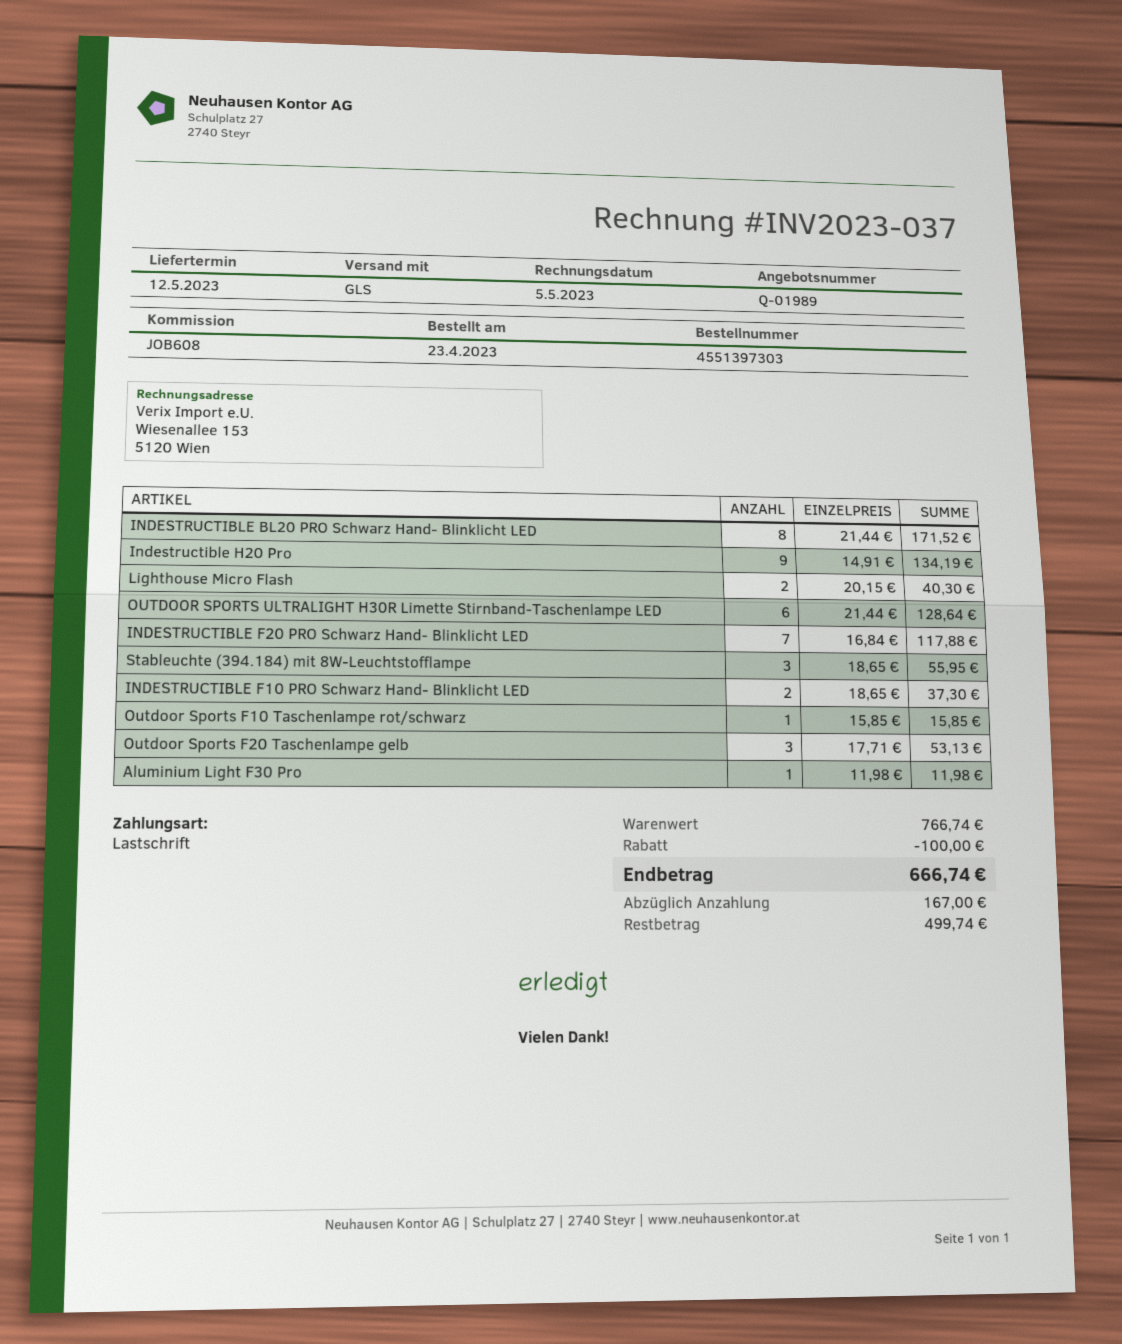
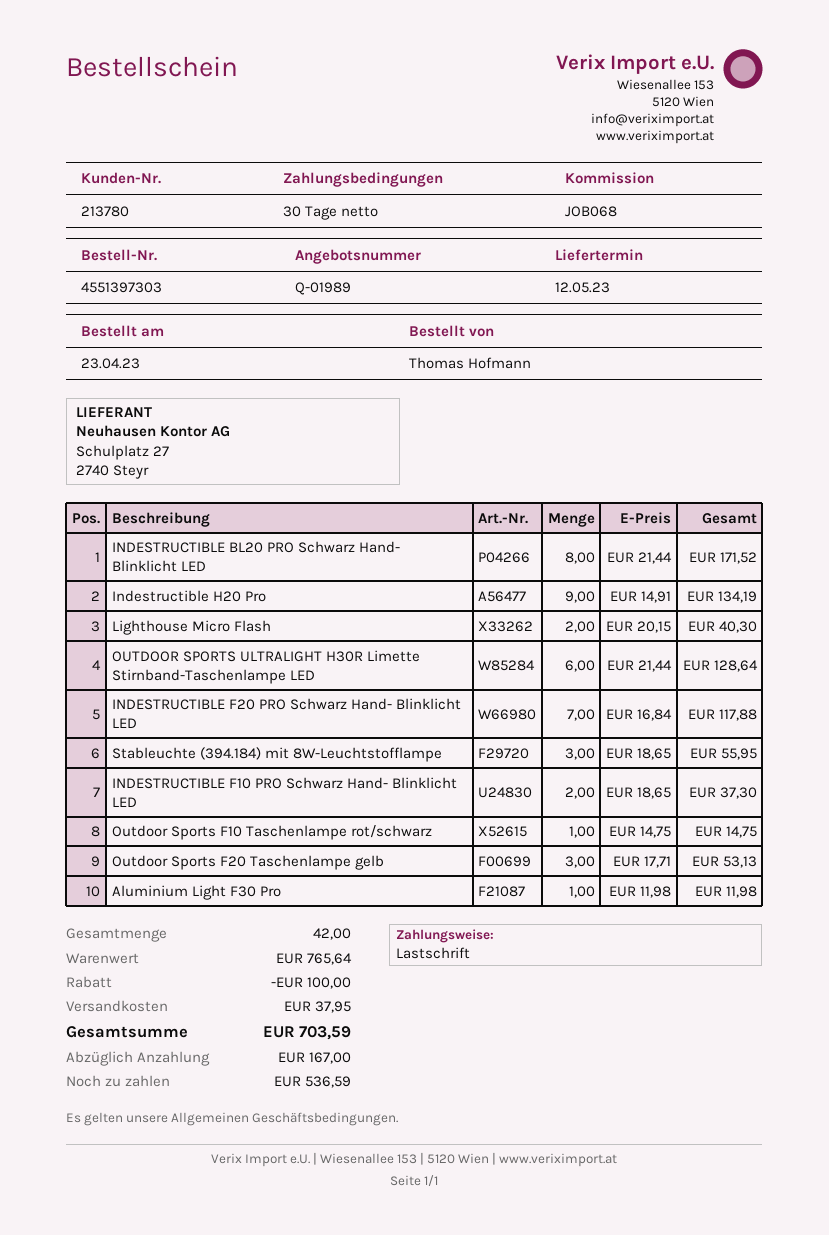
reference: JOB608 -> JOB068
Outdoor Sports F10 Taschenlampe rot/schwarz: 1 x 15.85 = 15.85 -> 1 x 14.75 = 14.75
subtotal: 766.74 -> 765.64
shipping: none -> 37.95
total: 666.74 -> 703.59
balance: 499.74 -> 536.59

